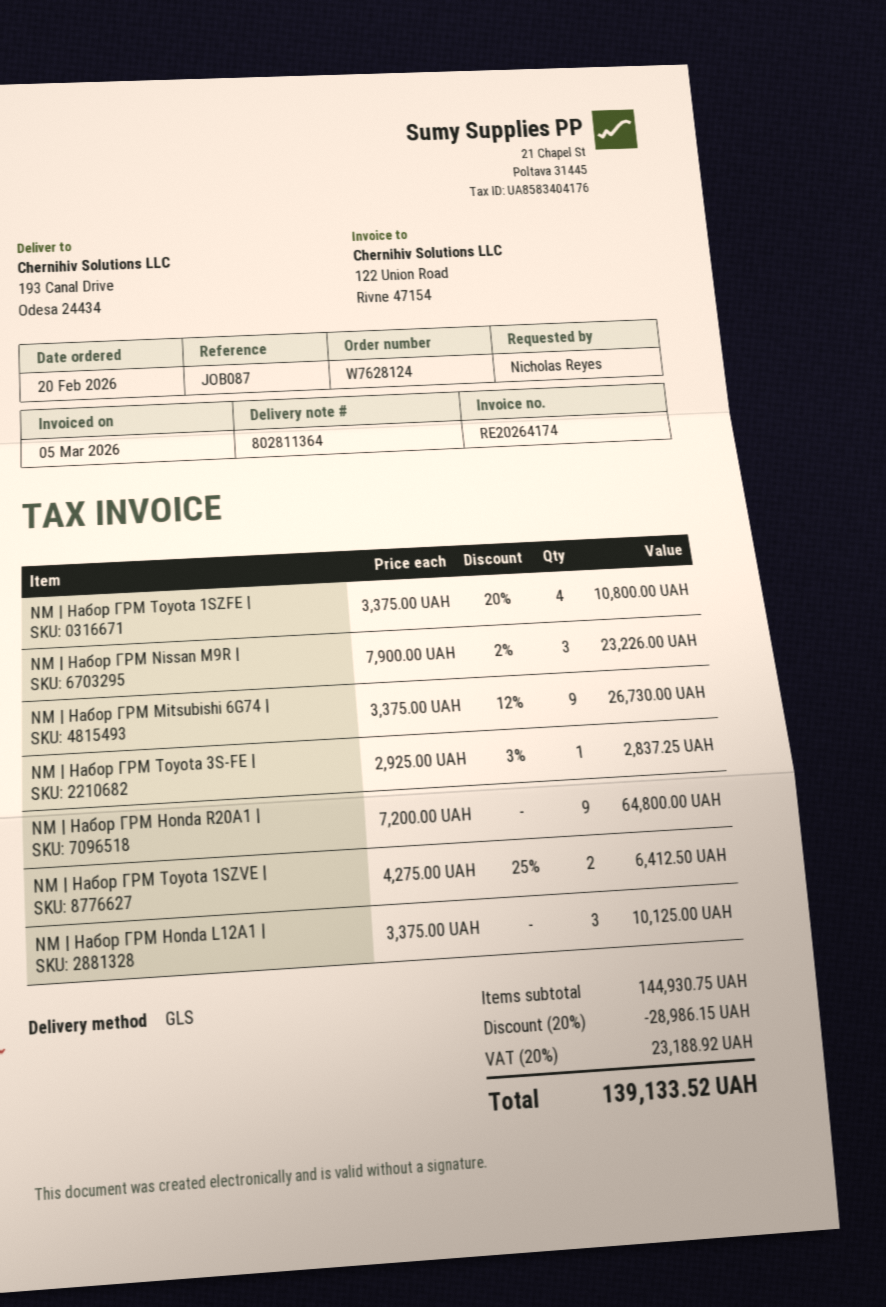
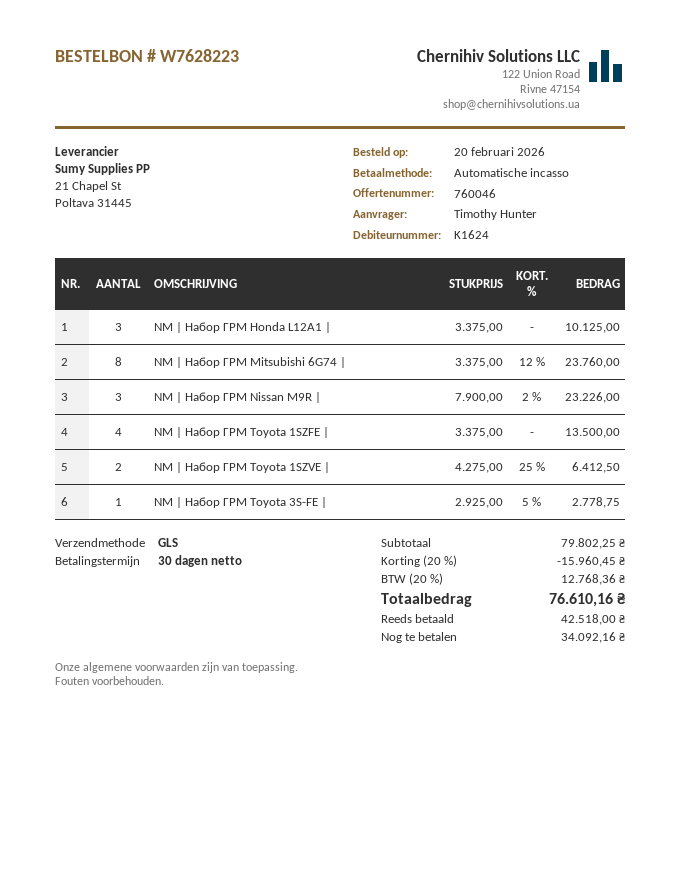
order number: W7628124 -> W7628223
ordered by: Nicholas Reyes -> Timothy Hunter
NM | Набор ГРМ Toyota 1SZFE |: 4 x 3375.00 - 20% = 10800.00 -> 4 x 3375.00 = 13500.00
NM | Набор ГРМ Mitsubishi 6G74 |: 9 x 3375.00 - 12% = 26730.00 -> 8 x 3375.00 - 12% = 23760.00
NM | Набор ГРМ Toyota 3S-FE |: 1 x 2925.00 - 3% = 2837.25 -> 1 x 2925.00 - 5% = 2778.75
NM | Набор ГРМ Honda R20A1 |: 9 x 7200.00 = 64800.00 -> none
subtotal: 144930.75 -> 79802.25
discount: 20% = 28986.15 -> 20% = 15960.45
tax: 20% = 23188.92 -> 20% = 12768.36
total: 139133.52 -> 76610.16

